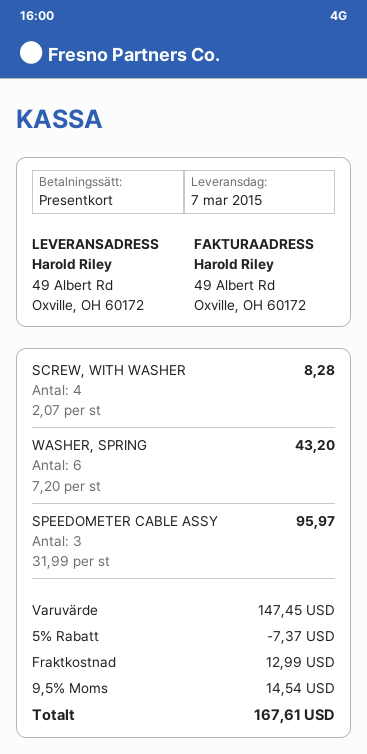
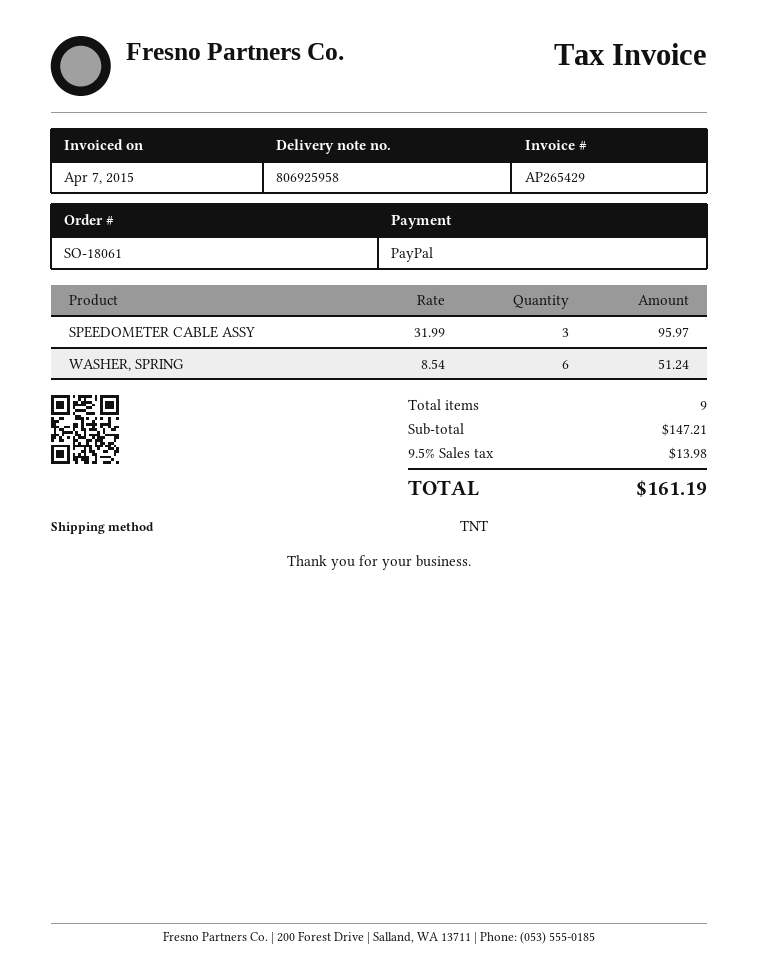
payment method: gift card -> PayPal
SCREW, WITH WASHER: 4 x 2.07 = 8.28 -> none
WASHER, SPRING: 6 x 7.20 = 43.20 -> 6 x 8.54 = 51.24
subtotal: 147.45 -> 147.21
discount: 5% = 7.37 -> none
shipping: 12.99 -> none
tax: 9.5% = 14.54 -> 9.5% = 13.98
total: 167.61 -> 161.19

